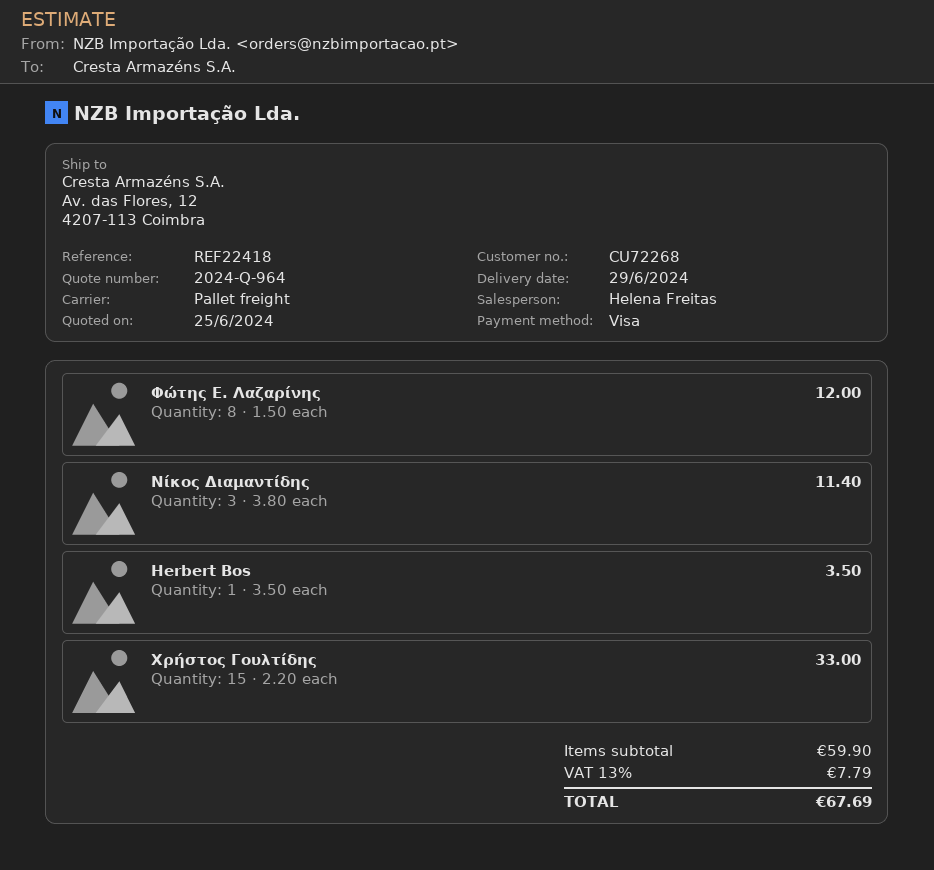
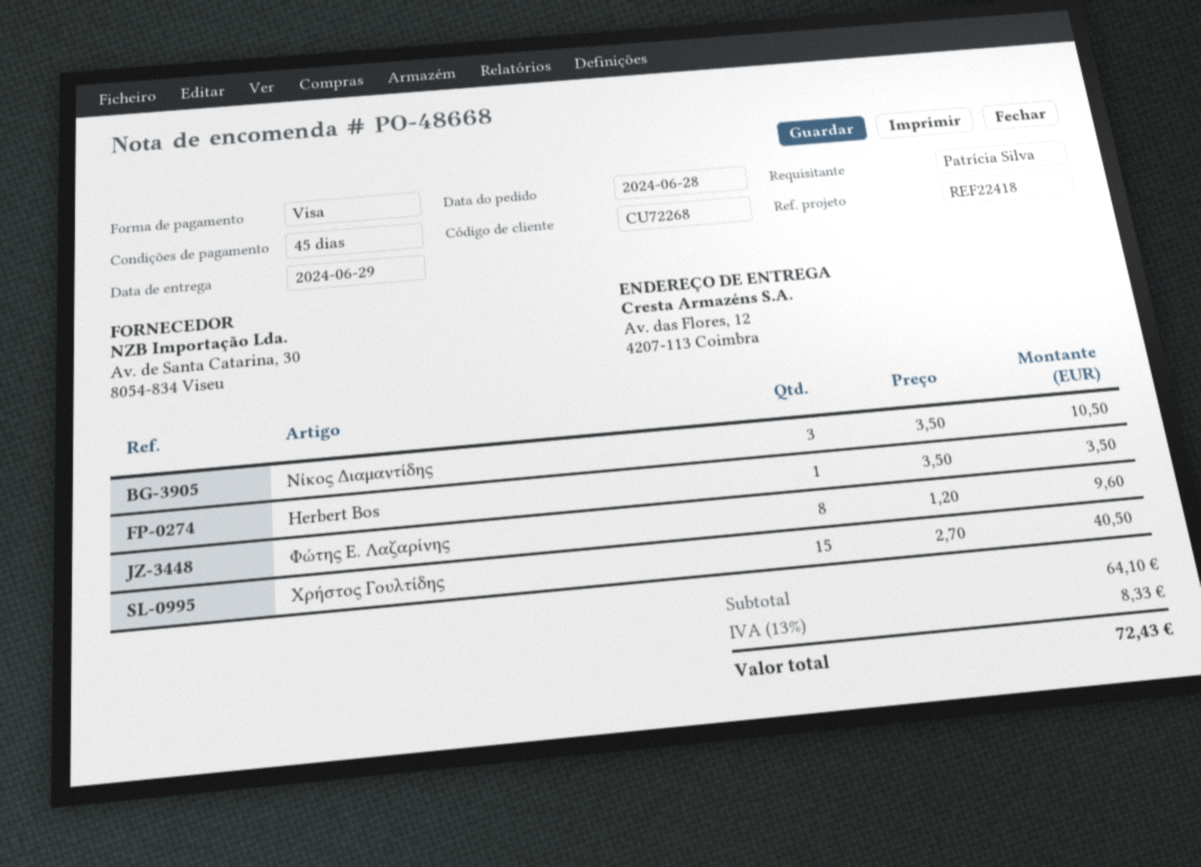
Φώτης Ε. Λαζαρίνης: 8 x 1.50 = 12.00 -> 8 x 1.20 = 9.60
Νίκος Διαμαντίδης: 3 x 3.80 = 11.40 -> 3 x 3.50 = 10.50
Χρήστος Γουλτίδης: 15 x 2.20 = 33.00 -> 15 x 2.70 = 40.50
subtotal: 59.90 -> 64.10
tax: 13% = 7.79 -> 13% = 8.33
total: 67.69 -> 72.43

